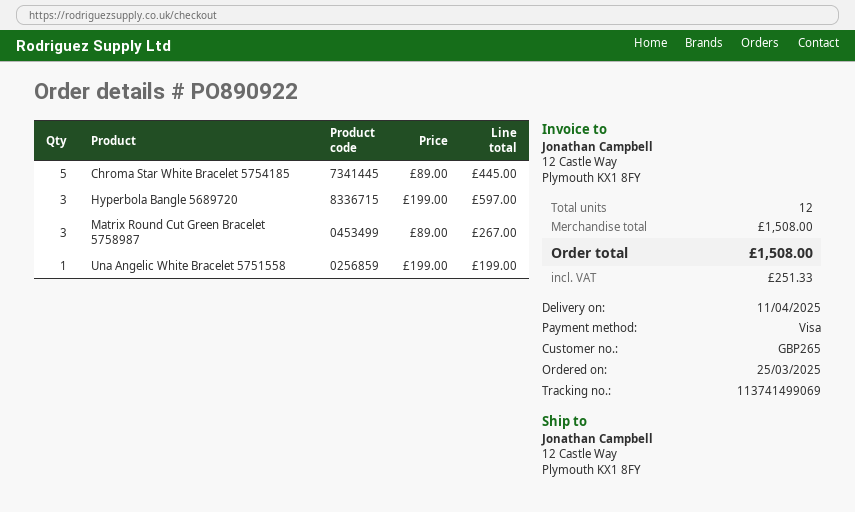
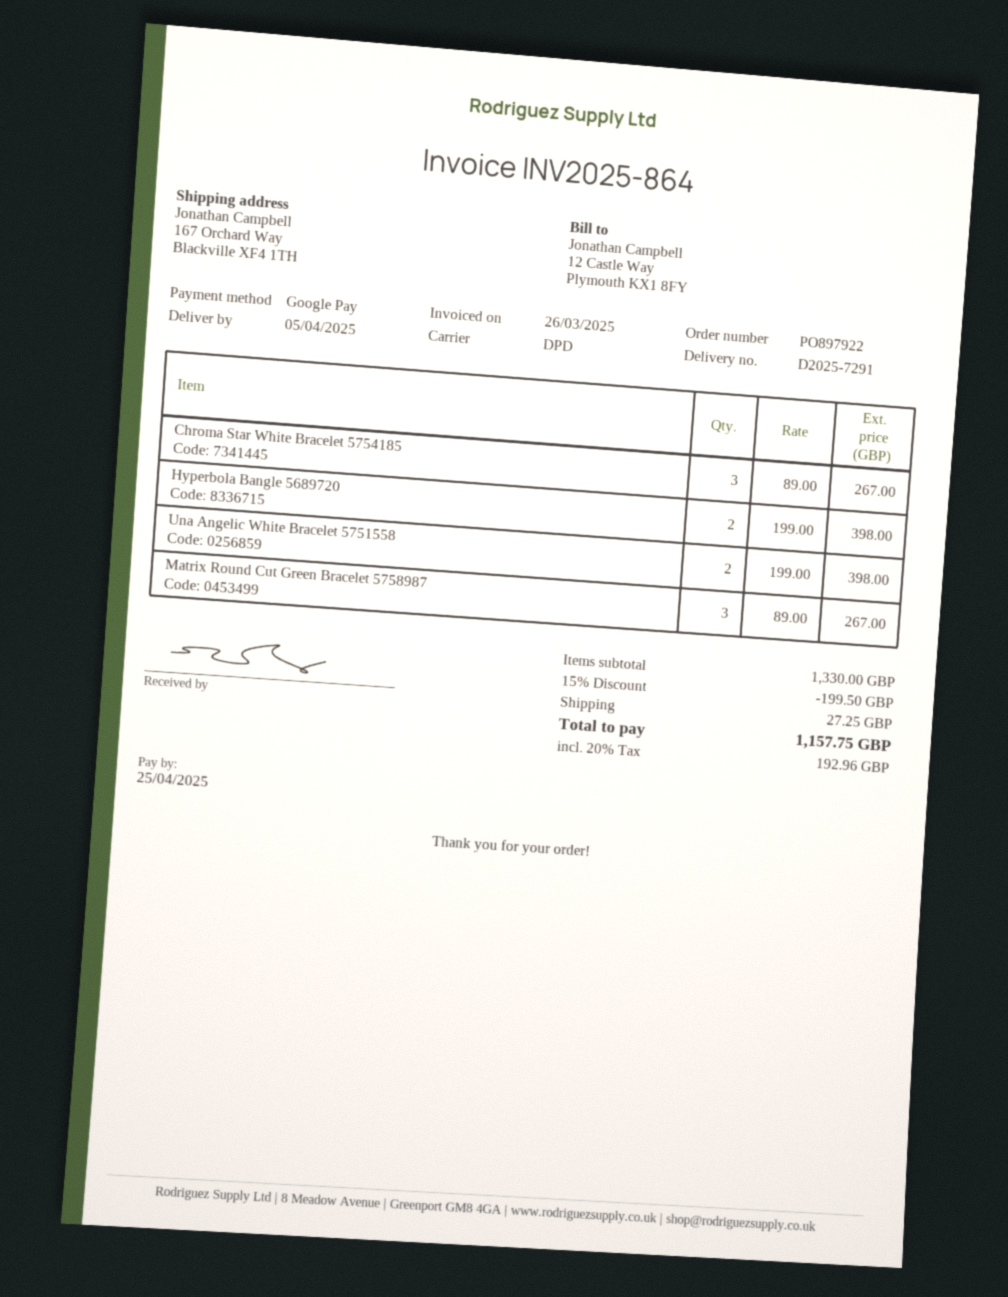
order number: PO890922 -> PO897922
delivery date: 2025-04-11 -> 2025-04-05
payment method: Visa -> Google Pay
ship to: 12 Castle Way, Plymouth KX1 8FY -> 167 Orchard Way, Blackville XF4 1TH
Chroma Star White Bracelet 5754185: 5 x 89.00 = 445.00 -> 3 x 89.00 = 267.00
Hyperbola Bangle 5689720: 3 x 199.00 = 597.00 -> 2 x 199.00 = 398.00
Una Angelic White Bracelet 5751558: 1 x 199.00 = 199.00 -> 2 x 199.00 = 398.00
subtotal: 1508.00 -> 1330.00
discount: none -> 15% = 199.50
shipping: none -> 27.25
tax: 251.33 -> 192.96
total: 1508.00 -> 1157.75

